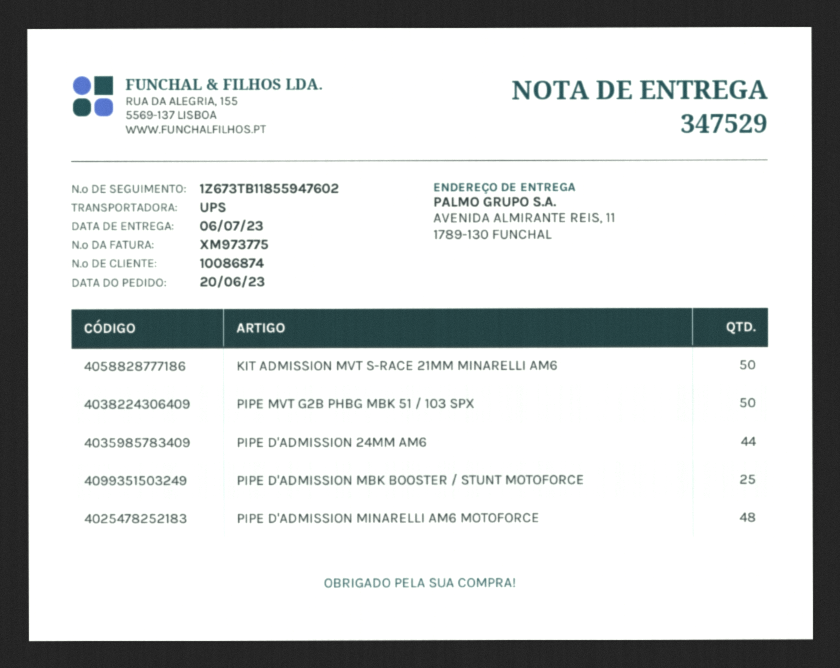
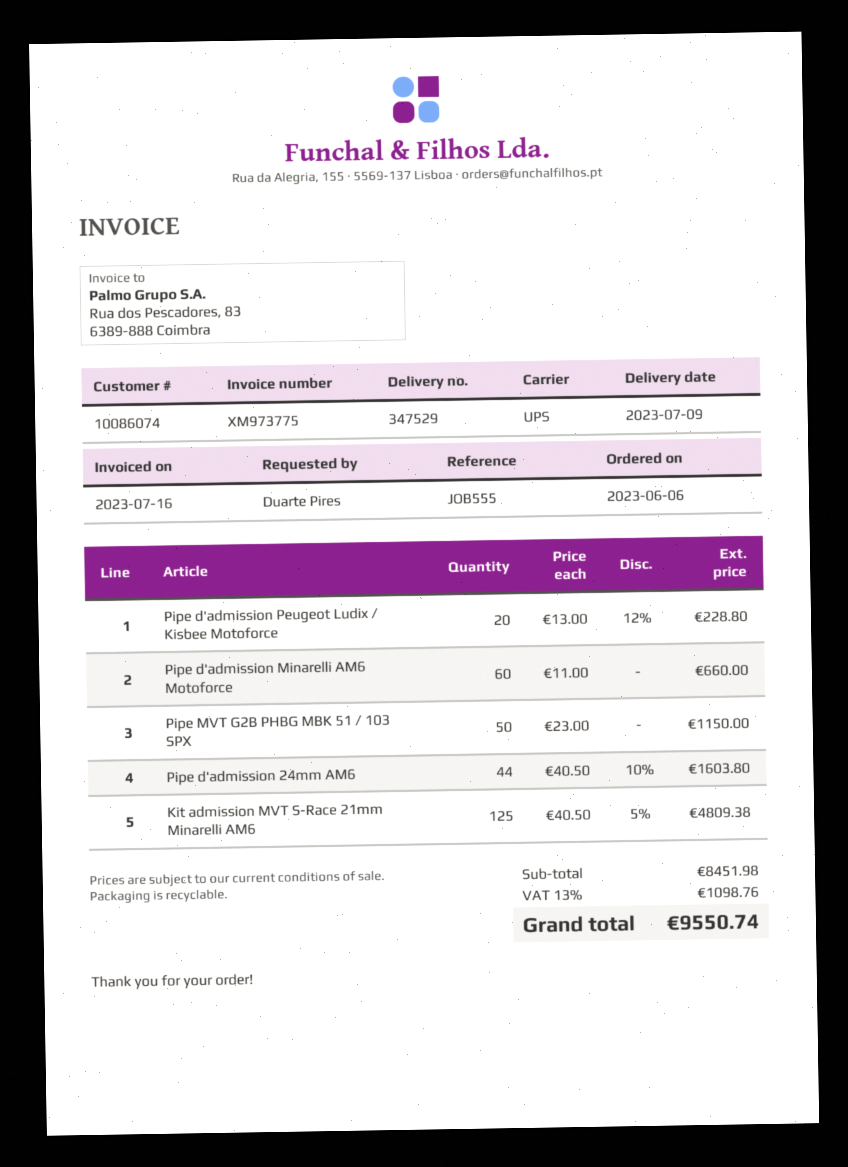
order date: 2023-06-20 -> 2023-06-06
delivery date: 2023-07-06 -> 2023-07-09
customer number: 10086874 -> 10086074
KIT ADMISSION MVT S-RACE 21MM MINARELLI AM6: 50 -> 125
PIPE D'ADMISSION MBK BOOSTER / STUNT MOTOFORCE: 25 -> none
PIPE D'ADMISSION MINARELLI AM6 MOTOFORCE: 48 -> 60
Pipe d'admission Peugeot Ludix / Kisbee Motoforce: none -> 20

